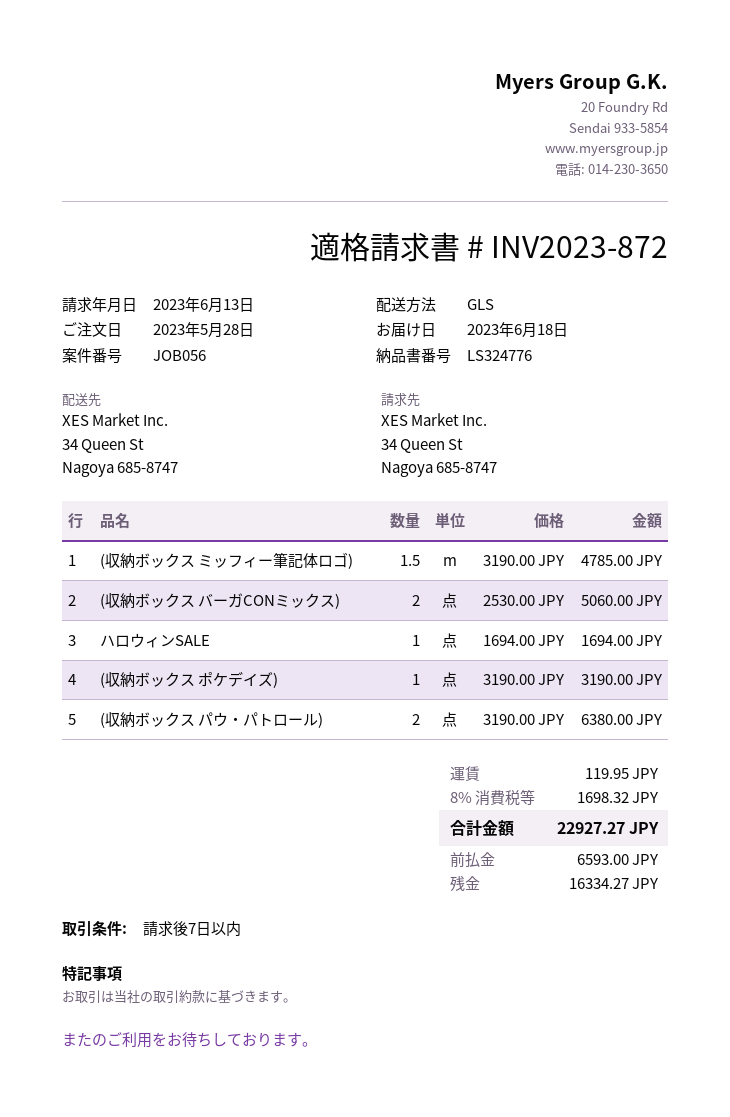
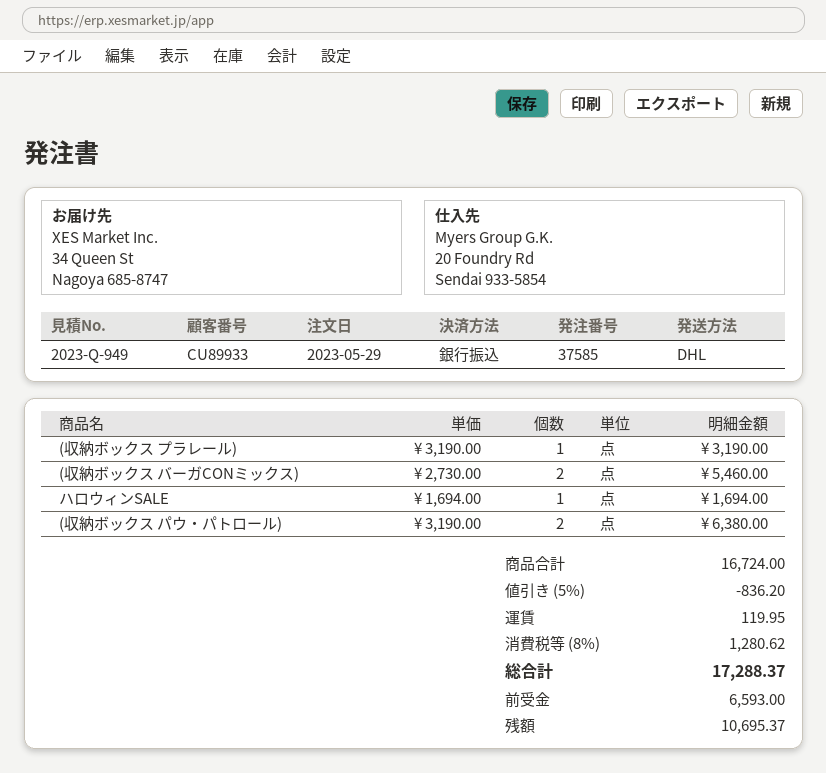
order date: 2023-05-28 -> 2023-05-29
shipping method: GLS -> DHL
(収納ボックス ミッフィー筆記体ロゴ): 1.5 x 3190.00 = 4785.00 -> none
(収納ボックス バーガCONミックス): 2 x 2530.00 = 5060.00 -> 2 x 2730.00 = 5460.00
(収納ボックス ポケデイズ): 1 x 3190.00 = 3190.00 -> none
(収納ボックス プラレール): none -> 1 x 3190.00 = 3190.00
discount: none -> 5% = 836.20
tax: 8% = 1698.32 -> 8% = 1280.62
total: 22927.27 -> 17288.37
balance: 16334.27 -> 10695.37

